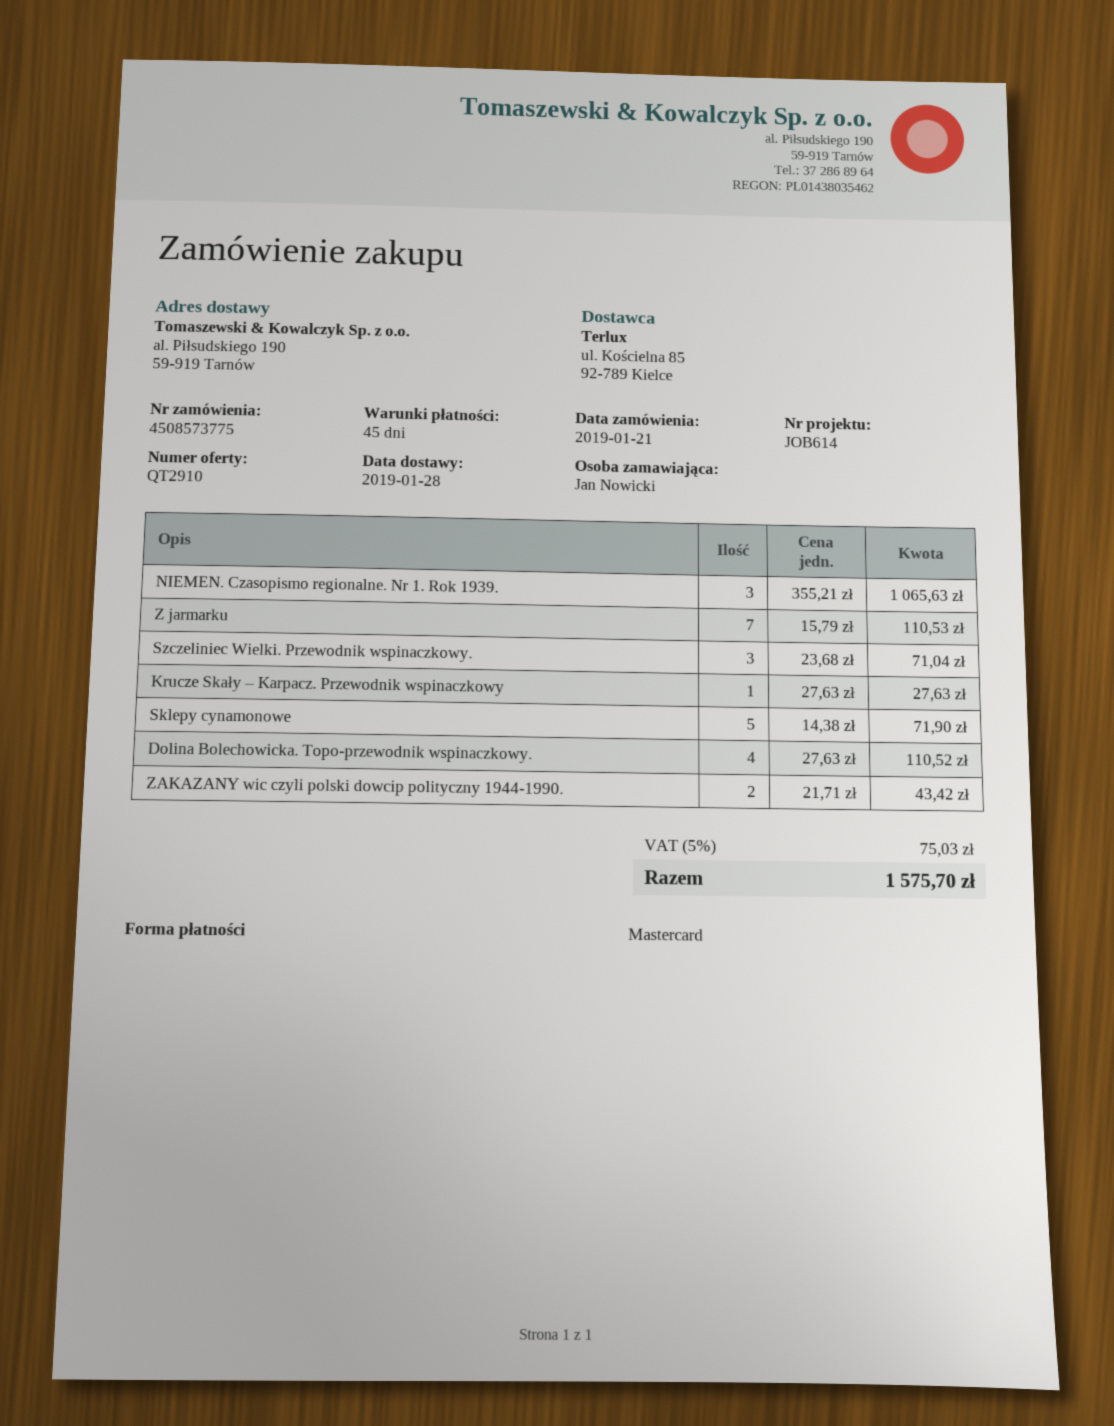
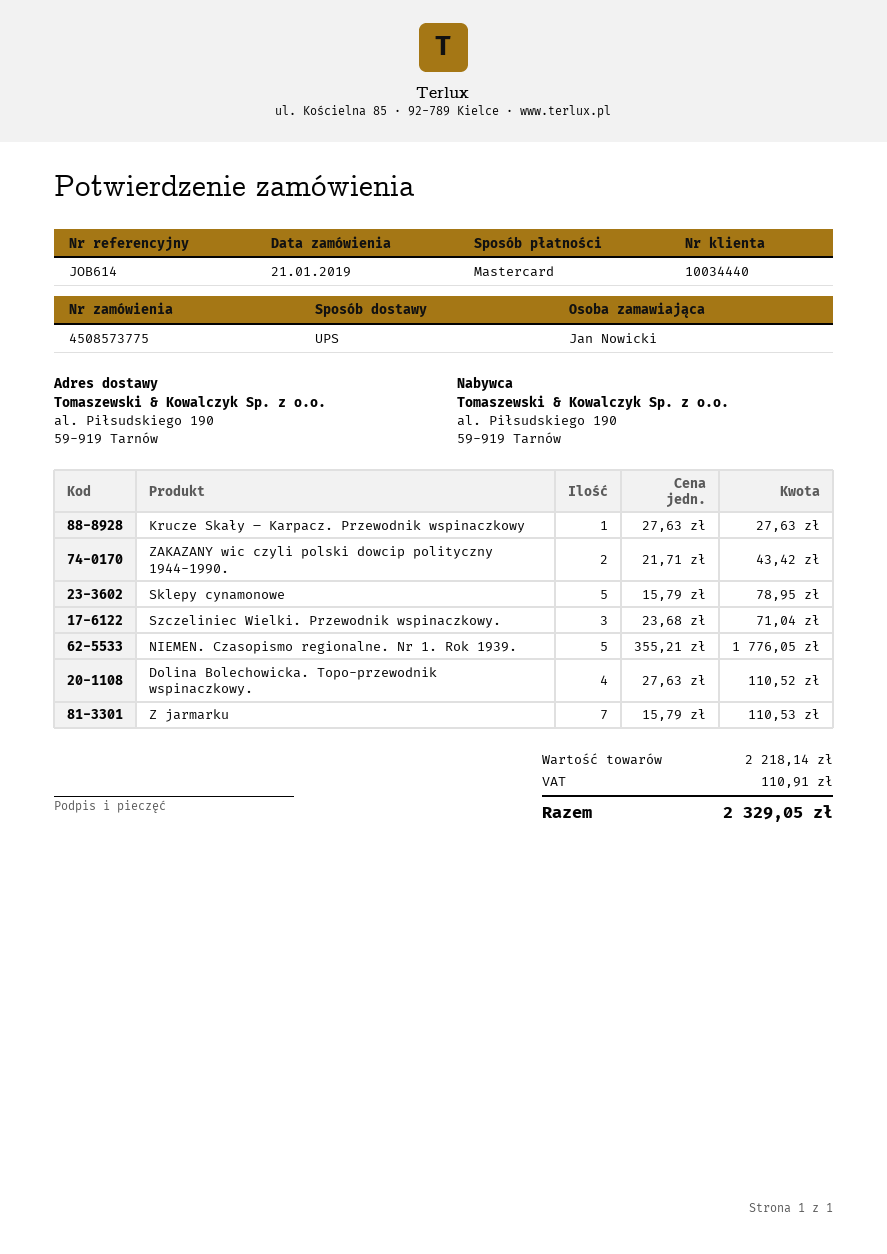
NIEMEN. Czasopismo regionalne. Nr 1. Rok 1939.: 3 x 355.21 = 1065.63 -> 5 x 355.21 = 1776.05
Sklepy cynamonowe: 5 x 14.38 = 71.90 -> 5 x 15.79 = 78.95
tax: 75.03 -> 110.91
total: 1575.70 -> 2329.05

